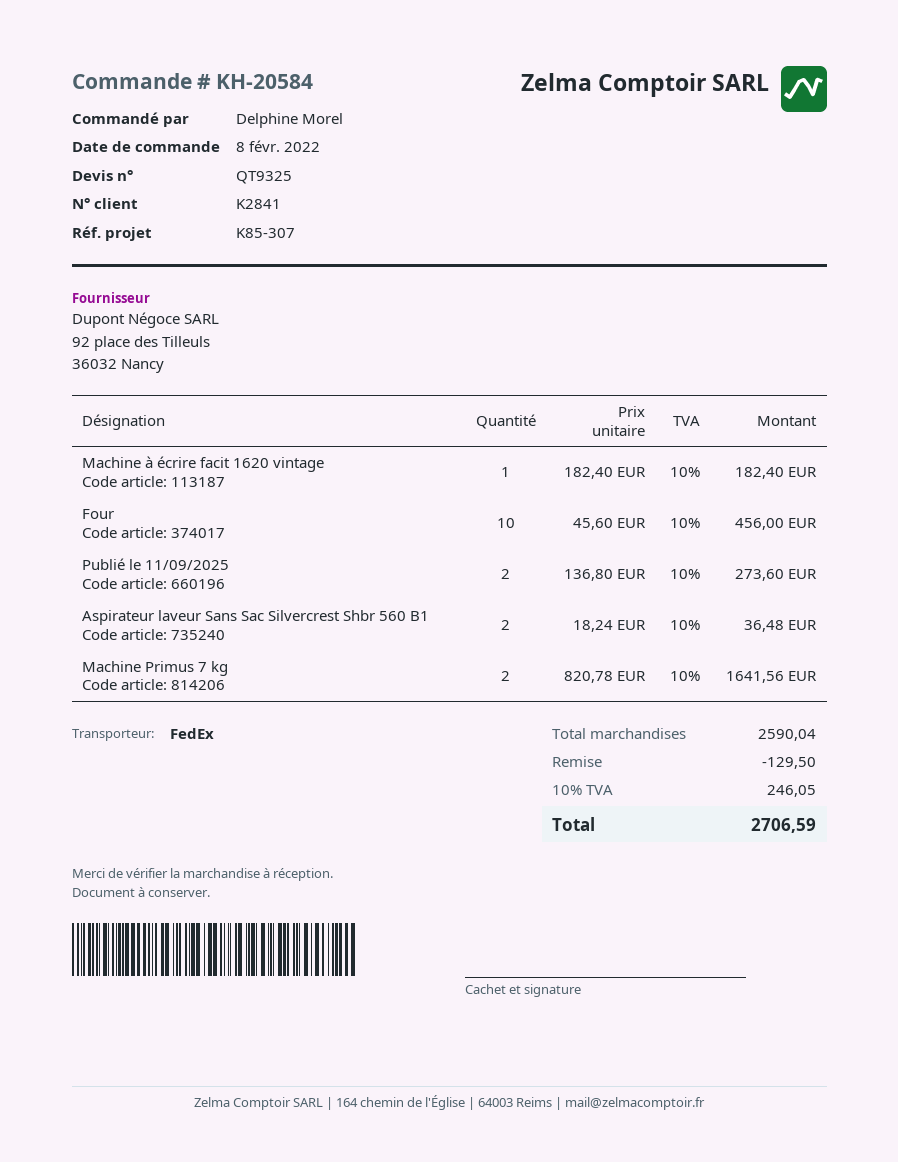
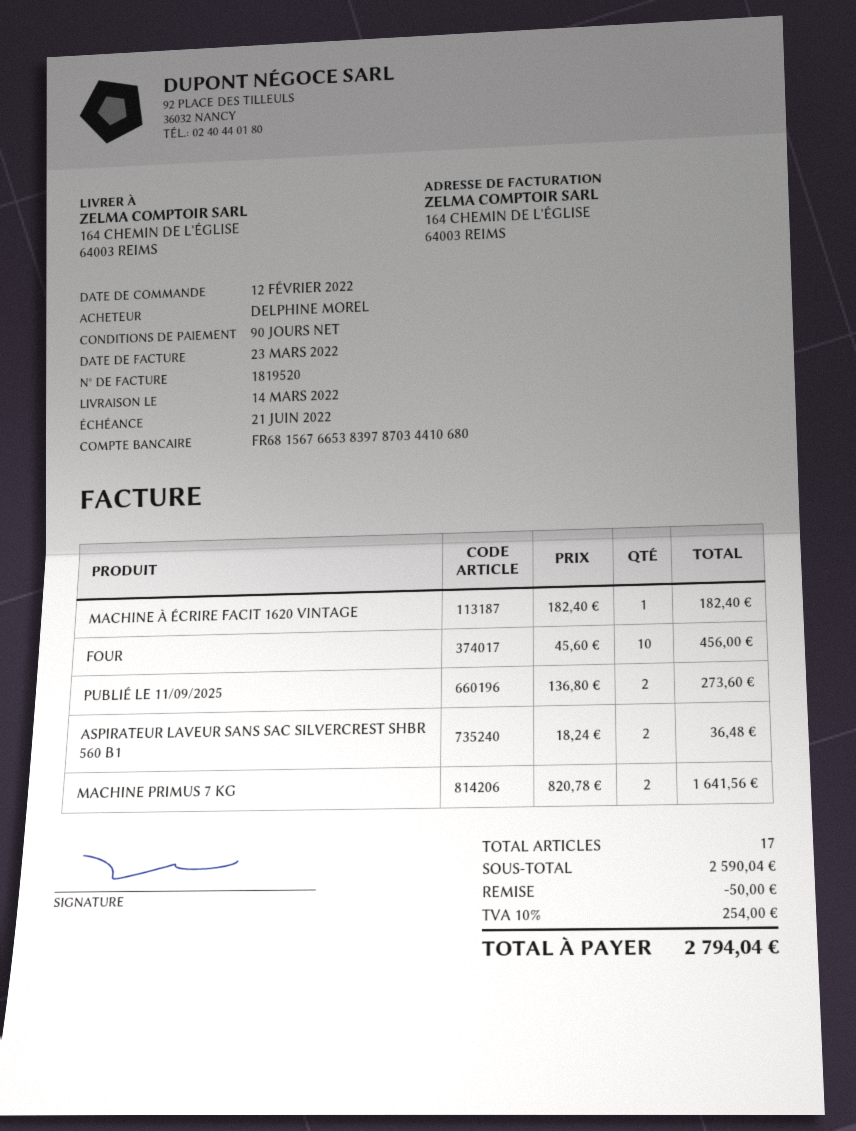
order date: 2022-02-08 -> 2022-02-12
discount: 129.50 -> 50.00
tax: 10% = 246.05 -> 10% = 254.00
total: 2706.59 -> 2794.04

